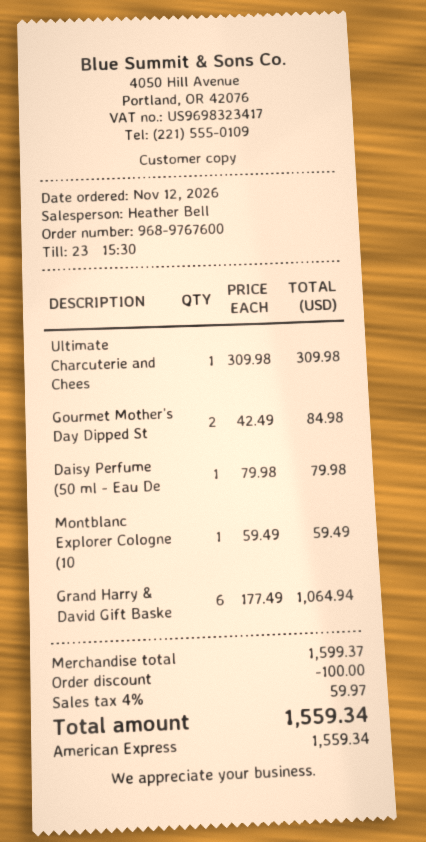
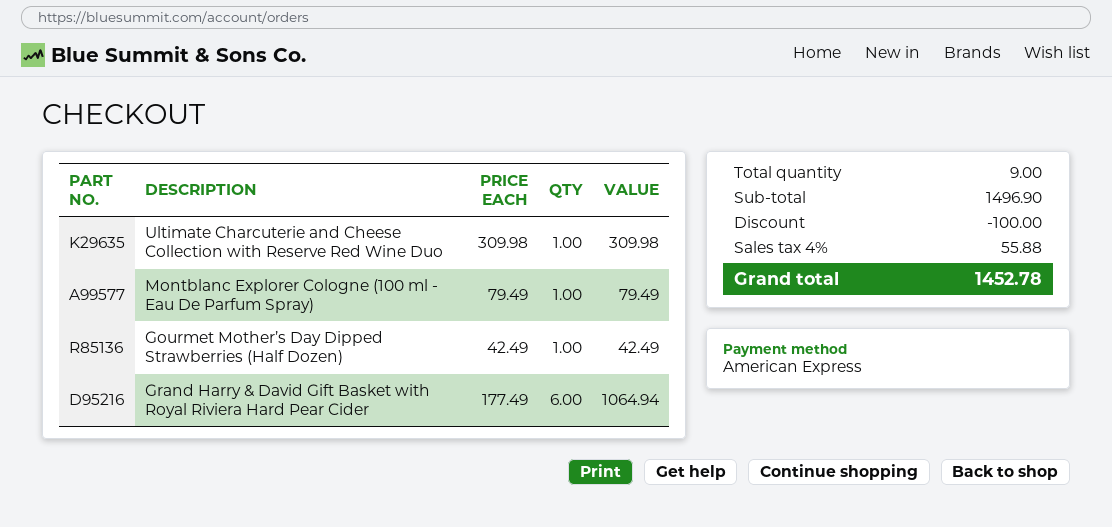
Gourmet Mother’s Day Dipped St: 2 x 42.49 = 84.98 -> 1 x 42.49 = 42.49
Daisy Perfume (50 ml - Eau De: 1 x 79.98 = 79.98 -> none
Montblanc Explorer Cologne (10: 1 x 59.49 = 59.49 -> 1 x 79.49 = 79.49
subtotal: 1599.37 -> 1496.90
tax: 4% = 59.97 -> 4% = 55.88
total: 1559.34 -> 1452.78

